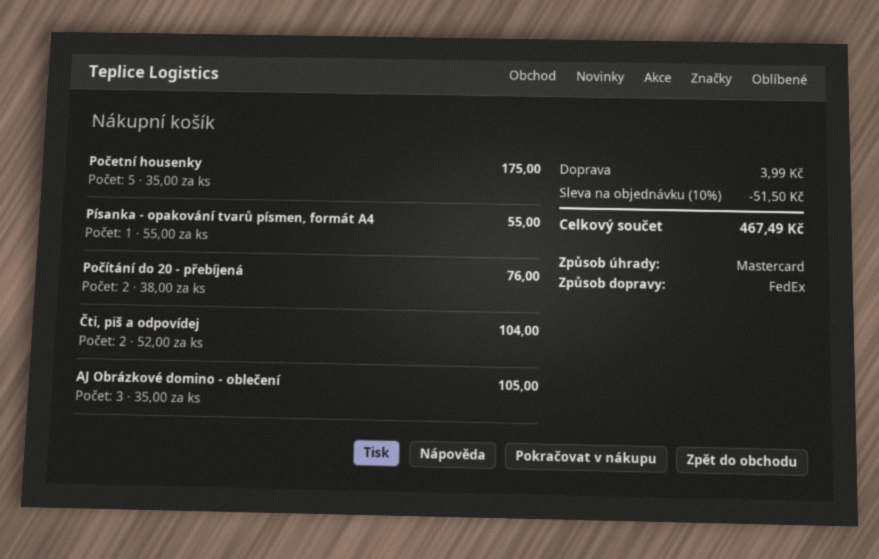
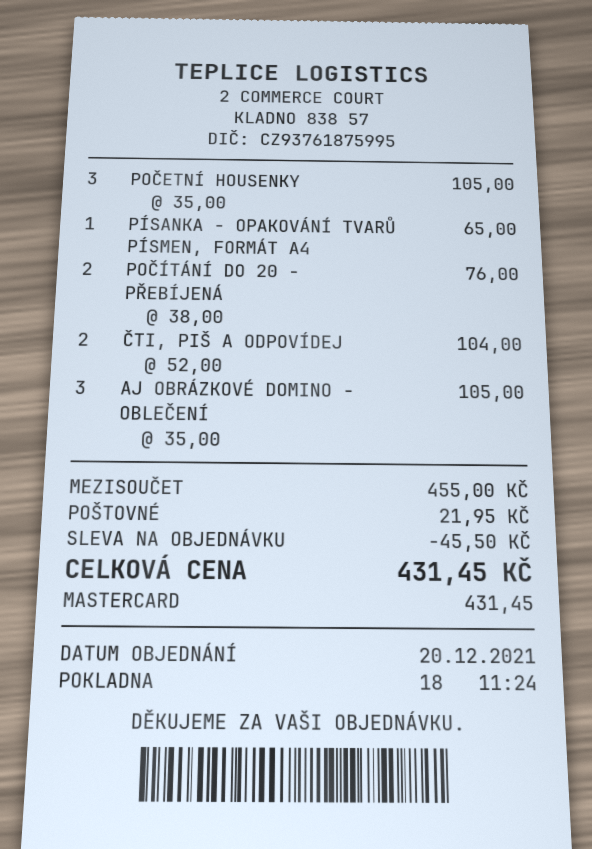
Početní housenky: 5 x 35.00 = 175.00 -> 3 x 35.00 = 105.00
Písanka - opakování tvarů písmen, formát A4: 1 x 55.00 = 55.00 -> 1 x 65.00 = 65.00
discount: 51.50 -> 45.50
shipping: 3.99 -> 21.95
total: 467.49 -> 431.45

